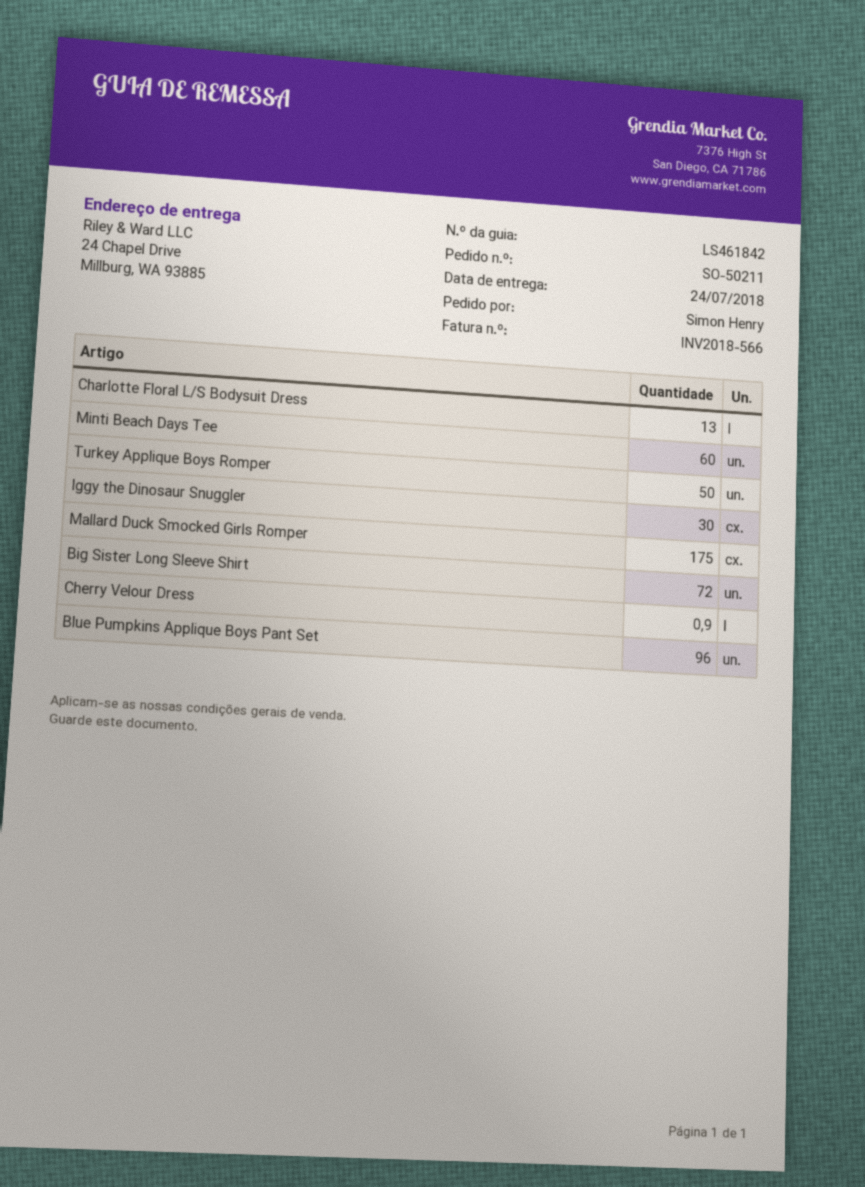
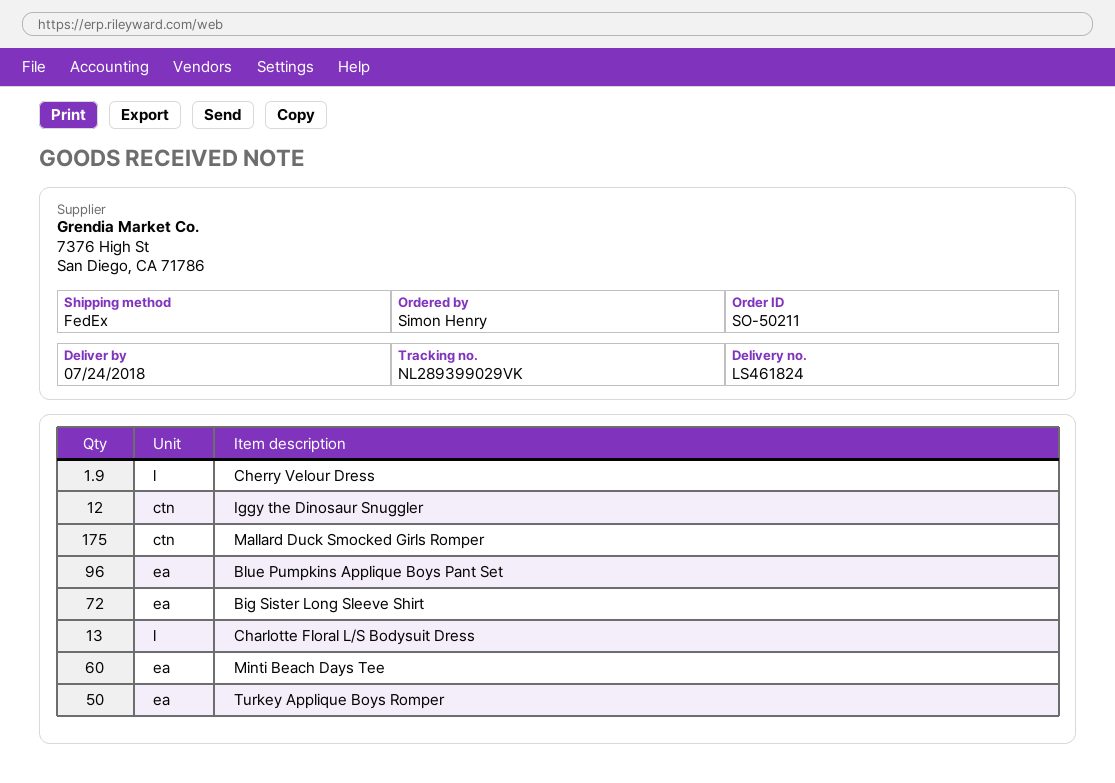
delivery note number: LS461842 -> LS461824
Iggy the Dinosaur Snuggler: 30 -> 12
Cherry Velour Dress: 0.9 -> 1.9

